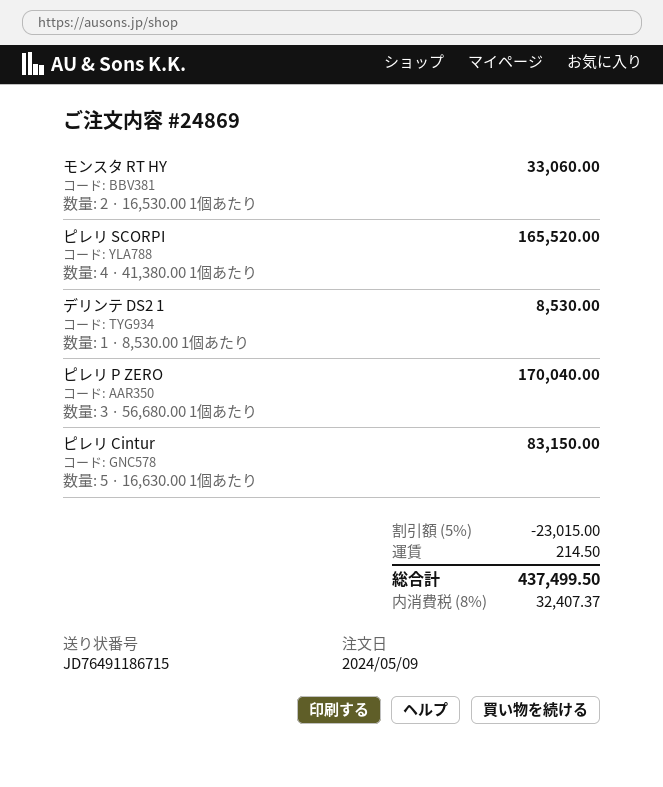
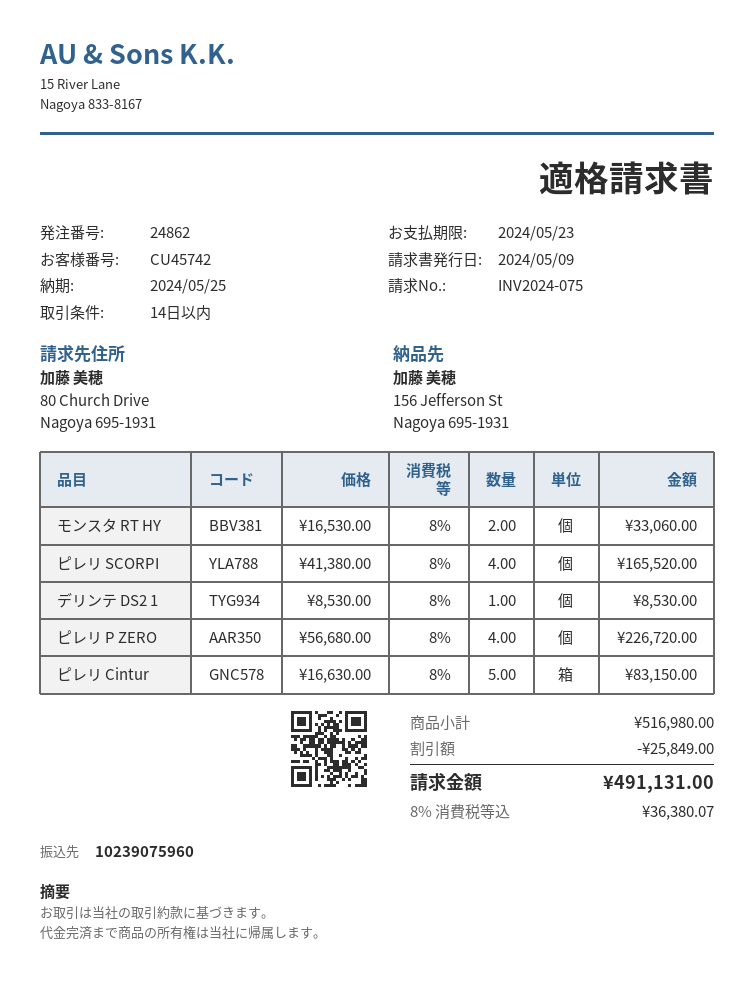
order number: 24869 -> 24862
ピレリ P ZERO: 3 x 56680.00 = 170040.00 -> 4 x 56680.00 = 226720.00
discount: 23015.00 -> 25849.00
shipping: 214.50 -> none
tax: 8% = 32407.37 -> 8% = 36380.07
total: 437499.50 -> 491131.00

